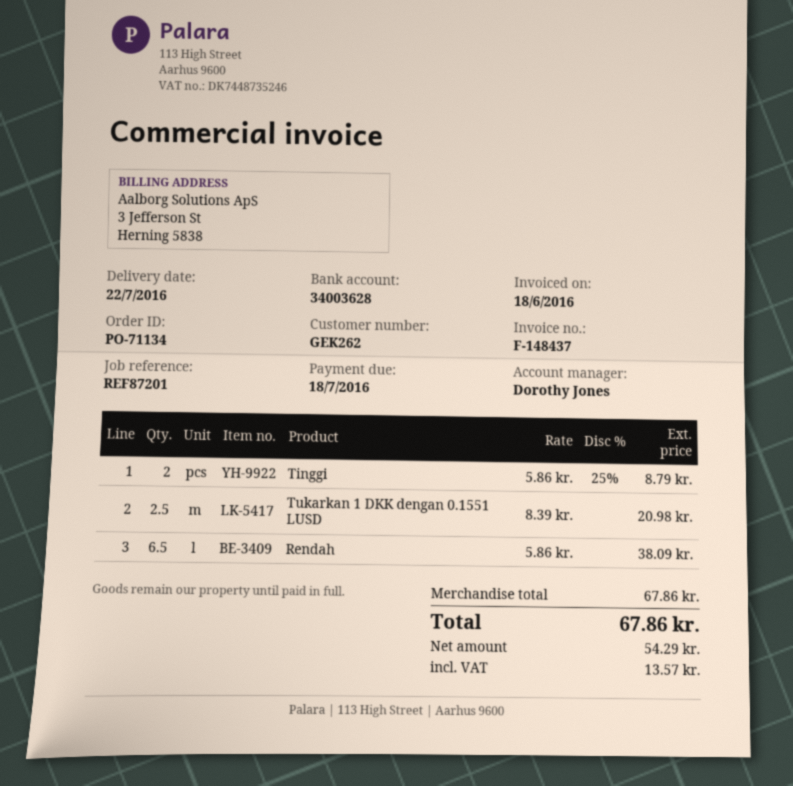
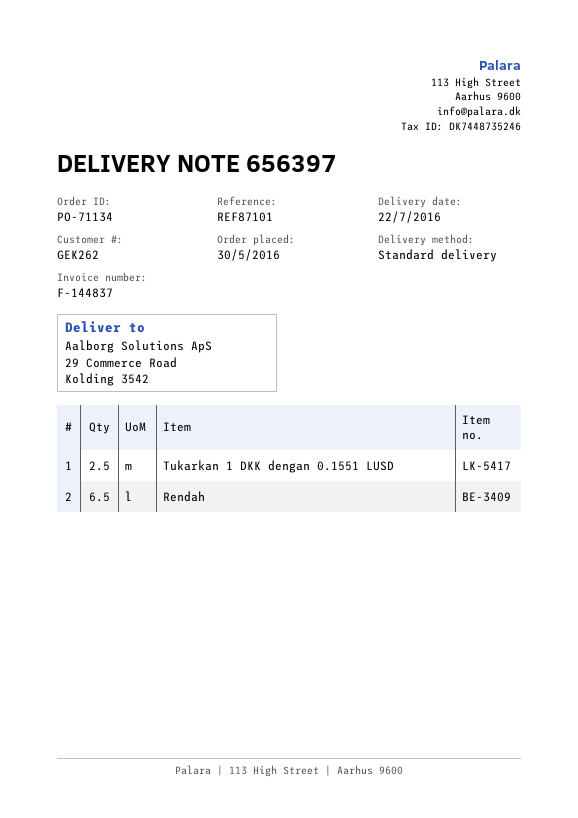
invoice number: F-148437 -> F-144837
reference: REF87201 -> REF87101
Tinggi: 2 -> none

